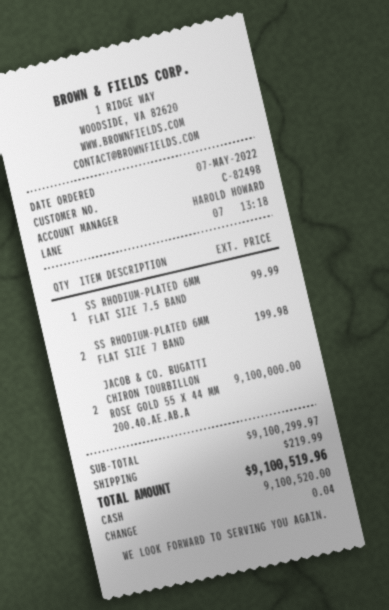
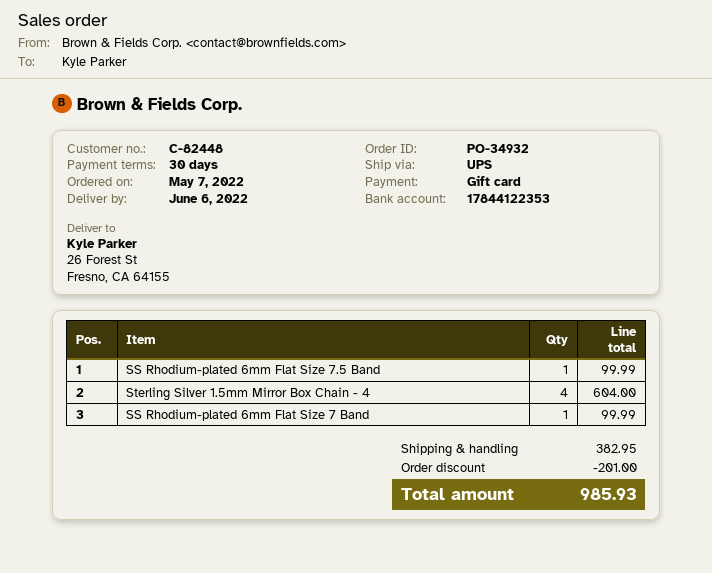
customer number: C-82498 -> C-82448
payment method: cash -> gift card
SS RHODIUM-PLATED 6MM FLAT SIZE 7 BAND: 2 for 199.98 -> 1 for 99.99
JACOB & CO. BUGATTI CHIRON TOURBILLON ROSE GOLD 55 X 44 MM 200.40.AE.AB.A: 2 for 9100000.00 -> none
Sterling Silver 1.5mm Mirror Box Chain - 4: none -> 4 for 604.00
discount: none -> 201.00
shipping: 219.99 -> 382.95
total: 9100519.96 -> 985.93

